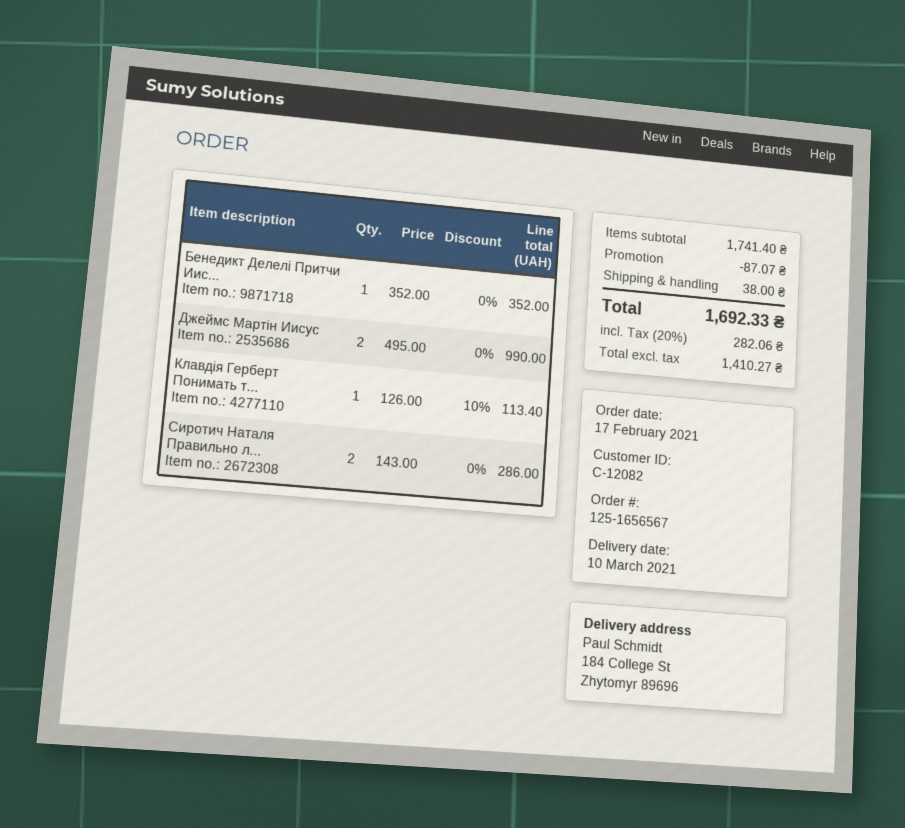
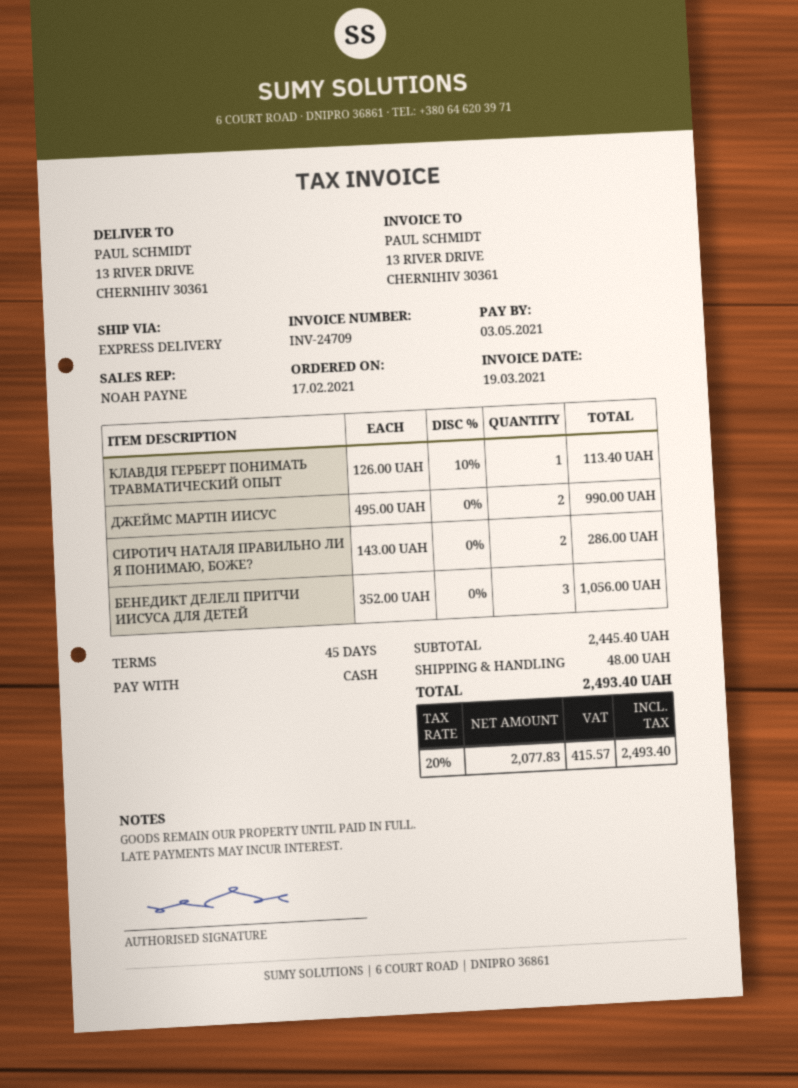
ship to: 184 College St, Zhytomyr 89696 -> 13 RIVER DRIVE, CHERNIHIV 30361
Бенедикт Делелі Притчи Иис...: 1 x 352.00 = 352.00 -> 3 x 352.00 = 1056.00
subtotal: 1741.40 -> 2445.40
discount: 87.07 -> none
shipping: 38.00 -> 48.00
net: 1410.27 -> 2077.83
tax: 20% = 282.06 -> 20% = 415.57
total: 1692.33 -> 2493.40

